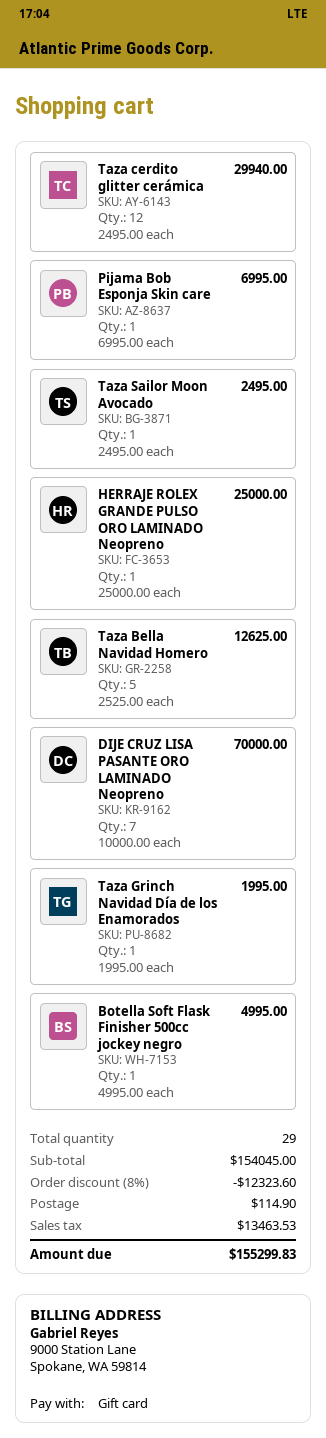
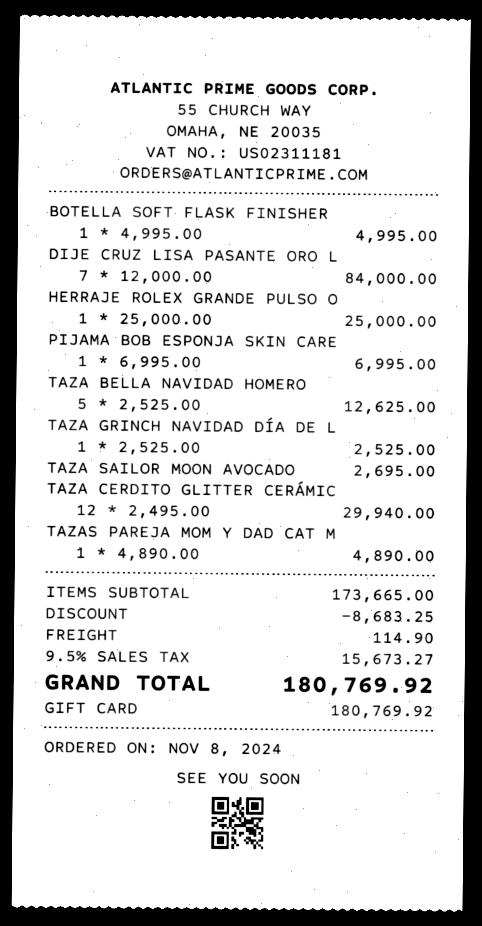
Taza Sailor Moon Avocado: 1 x 2495.00 = 2495.00 -> 1 x 2695.00 = 2695.00
DIJE CRUZ LISA PASANTE ORO LAMINADO Neopreno: 7 x 10000.00 = 70000.00 -> 7 x 12000.00 = 84000.00
Taza Grinch Navidad Día de los Enamorados: 1 x 1995.00 = 1995.00 -> 1 x 2525.00 = 2525.00
TAZAS PAREJA MOM Y DAD CAT M: none -> 1 x 4890.00 = 4890.00
subtotal: 154045.00 -> 173665.00
discount: 12323.60 -> 8683.25
tax: 13463.53 -> 15673.27
total: 155299.83 -> 180769.92

